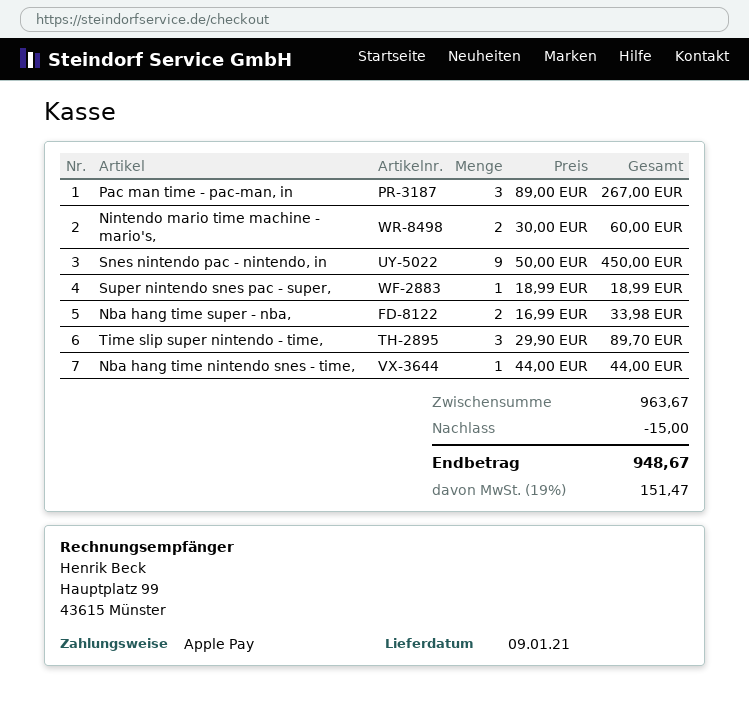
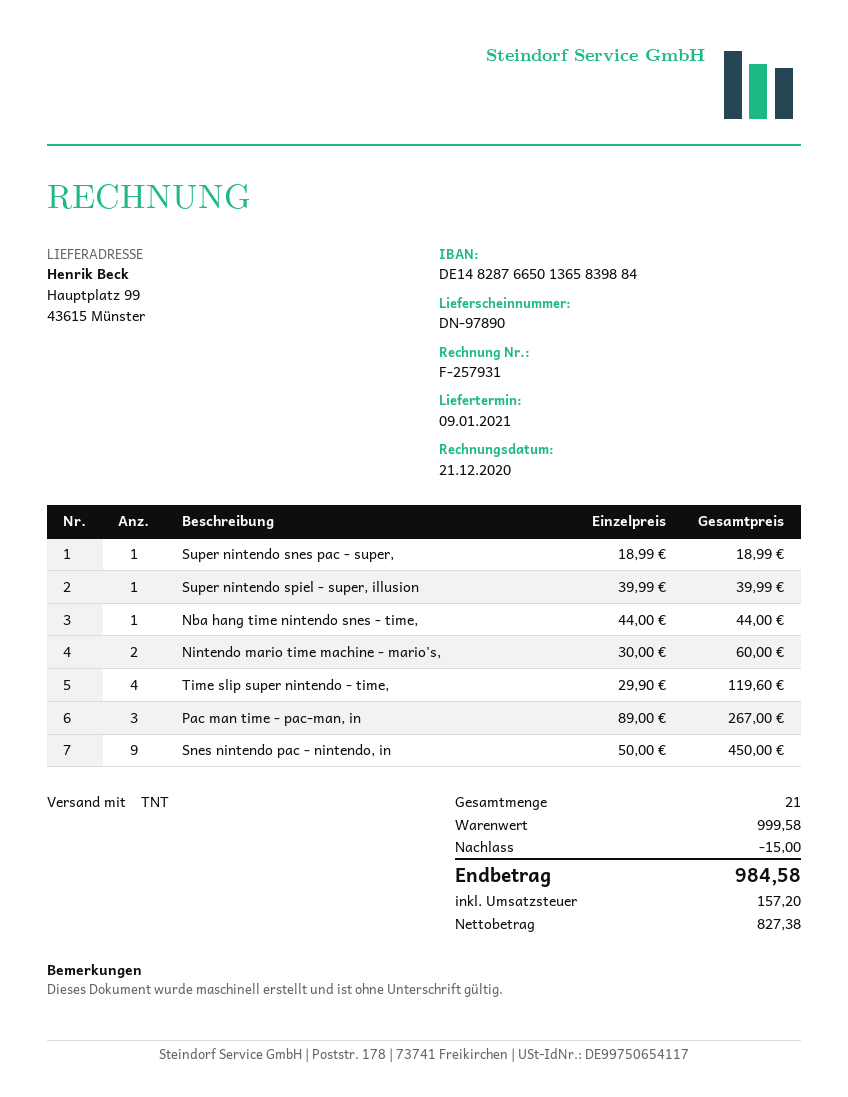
Nba hang time super - nba,: 2 x 16.99 = 33.98 -> none
Time slip super nintendo - time,: 3 x 29.90 = 89.70 -> 4 x 29.90 = 119.60
Super nintendo spiel - super, illusion: none -> 1 x 39.99 = 39.99
subtotal: 963.67 -> 999.58
tax: 151.47 -> 157.20
total: 948.67 -> 984.58

